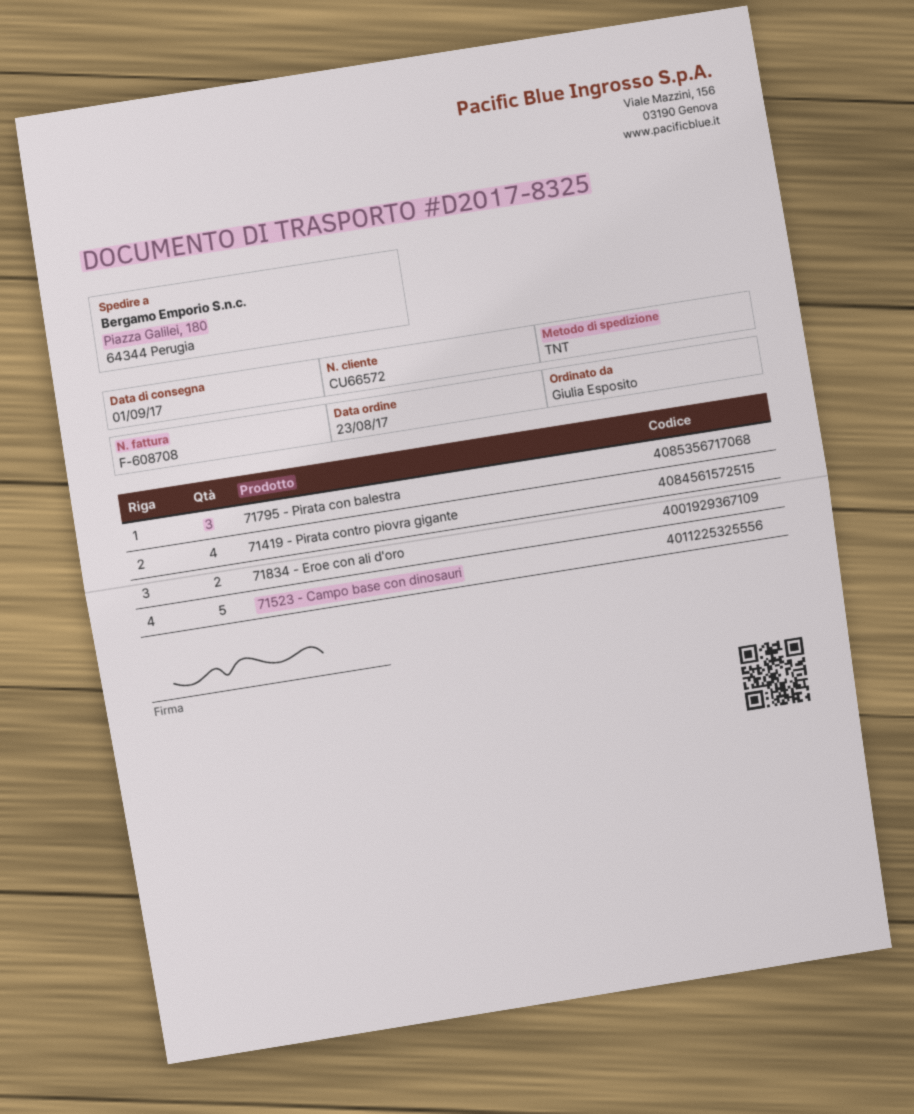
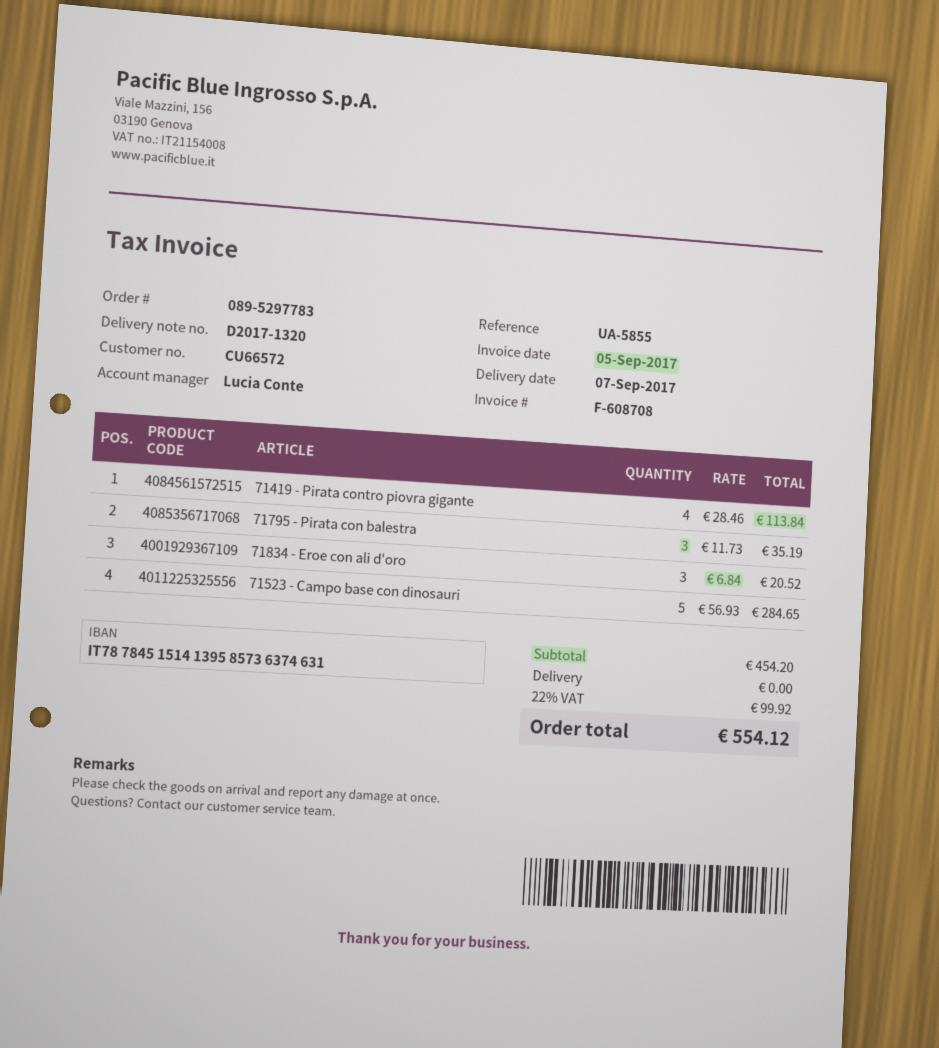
delivery note number: D2017-8325 -> D2017-1320
delivery date: 2017-09-01 -> 2017-09-07
71834 - Eroe con ali d'oro: 2 -> 3

